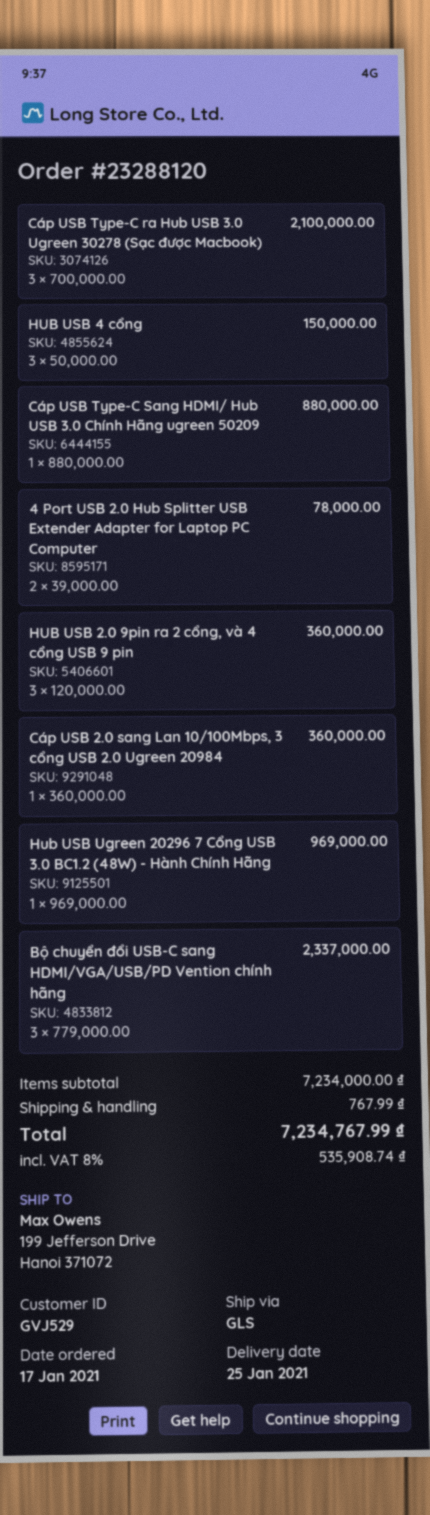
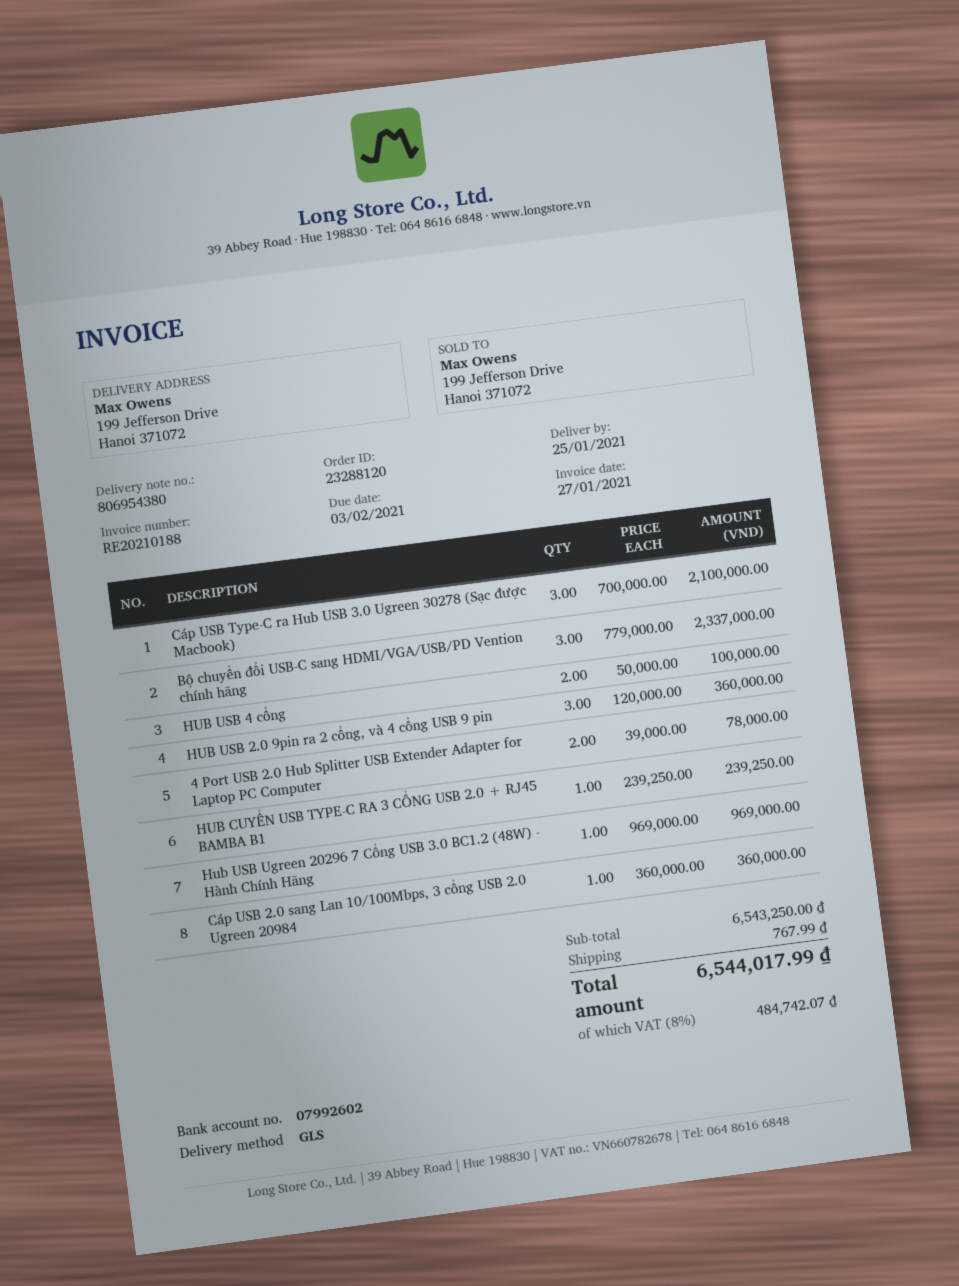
HUB USB 4 cổng: 3 x 50000.00 = 150000.00 -> 2 x 50000.00 = 100000.00
Cáp USB Type-C Sang HDMI/ Hub USB 3.0 Chính Hãng ugreen 50209: 1 x 880000.00 = 880000.00 -> none
HUB CUYỂN USB TYPE-C RA 3 CỔNG USB 2.0 + RJ45 BAMBA B1: none -> 1 x 239250.00 = 239250.00
subtotal: 7234000.00 -> 6543250.00
tax: 8% = 535908.74 -> 8% = 484742.07
total: 7234767.99 -> 6544017.99

